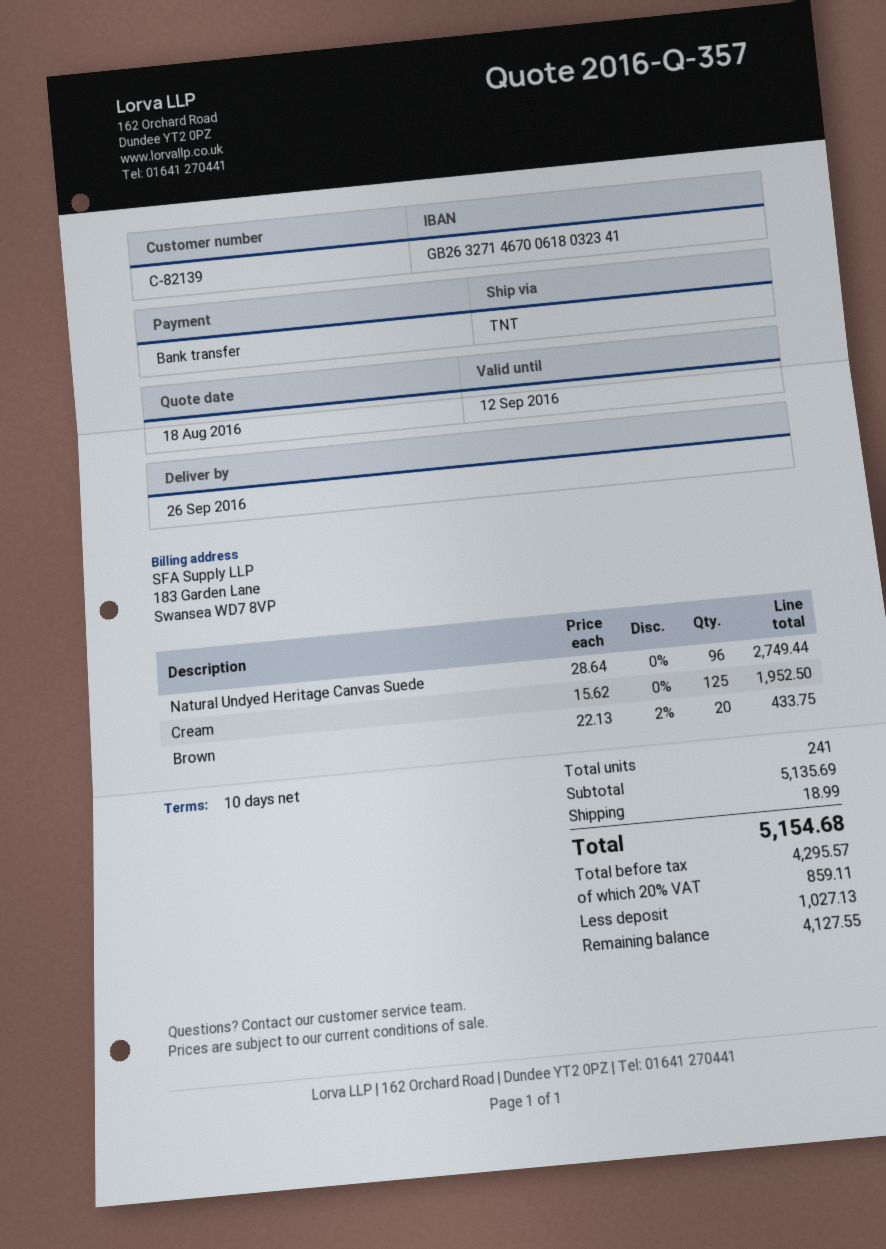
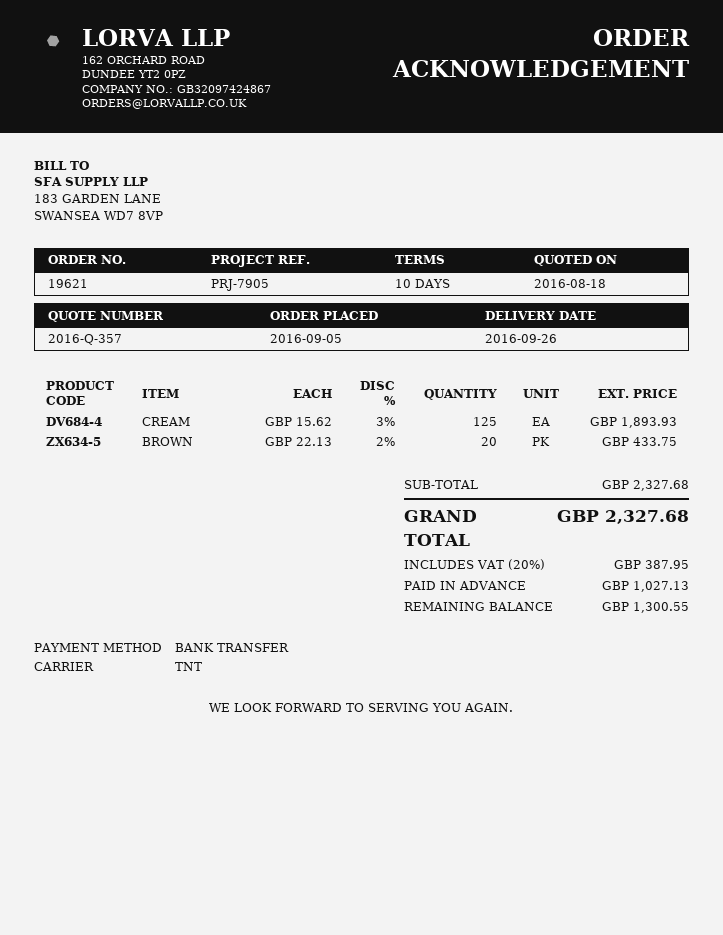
Natural Undyed Heritage Canvas Suede: 96 x 28.64 = 2749.44 -> none
Cream: 125 x 15.62 = 1952.50 -> 125 x 15.62 - 3% = 1893.93
subtotal: 5135.69 -> 2327.68
shipping: 18.99 -> none
tax: 20% = 859.11 -> 20% = 387.95
total: 5154.68 -> 2327.68
balance: 4127.55 -> 1300.55

